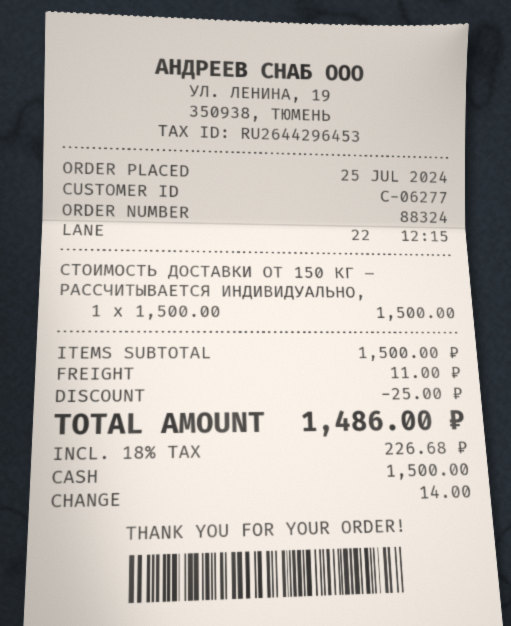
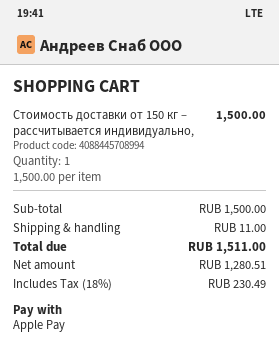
payment method: cash -> Apple Pay
discount: 25.00 -> none
tax: 18% = 226.68 -> 18% = 230.49
total: 1486.00 -> 1511.00

